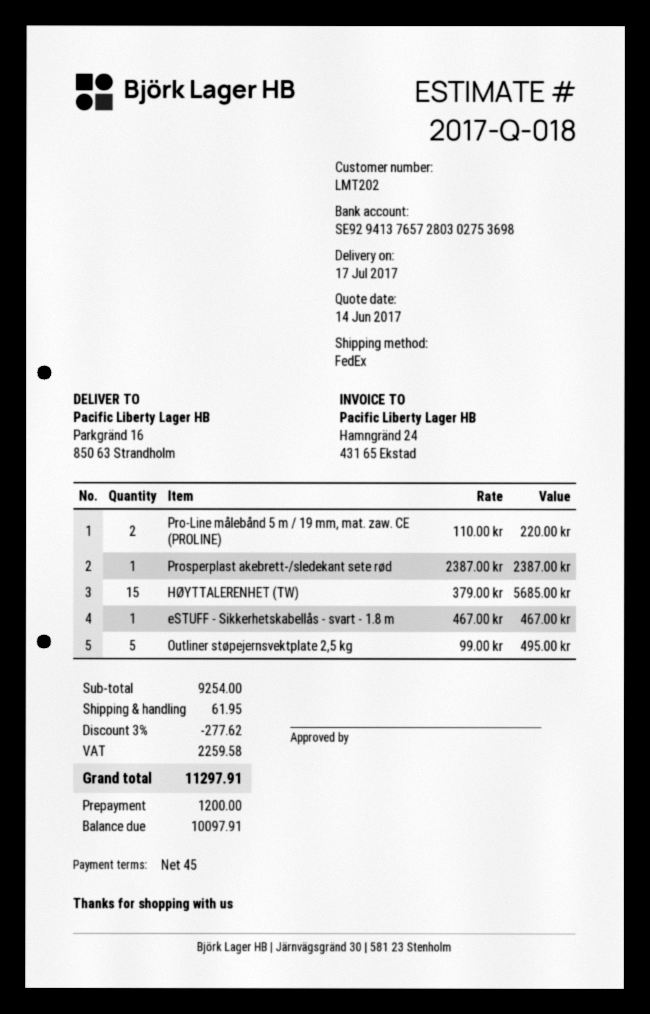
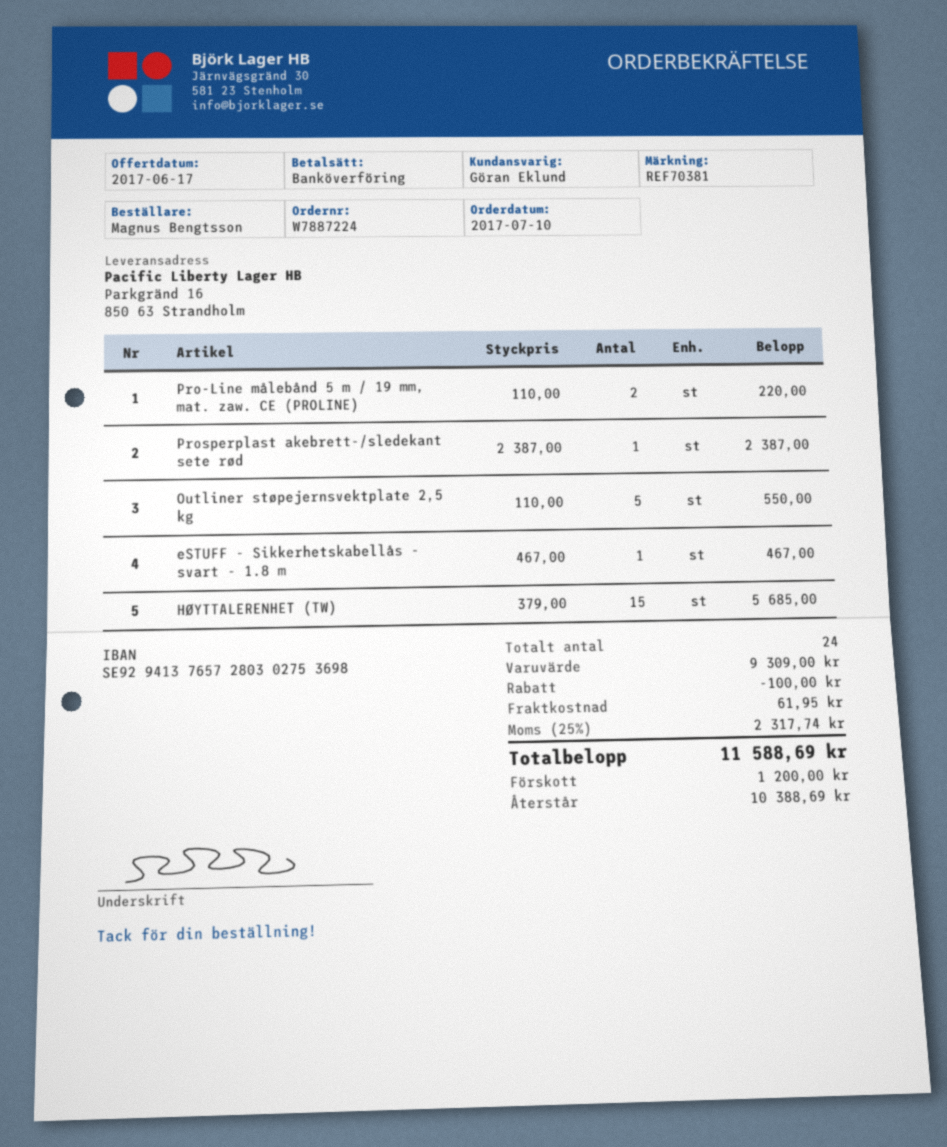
quote date: 2017-06-14 -> 2017-06-17
Outliner støpejernsvektplate 2,5 kg: 5 x 99.00 = 495.00 -> 5 x 110.00 = 550.00
subtotal: 9254.00 -> 9309.00
discount: 277.62 -> 100.00
tax: 2259.58 -> 2317.74
total: 11297.91 -> 11588.69
balance: 10097.91 -> 10388.69

